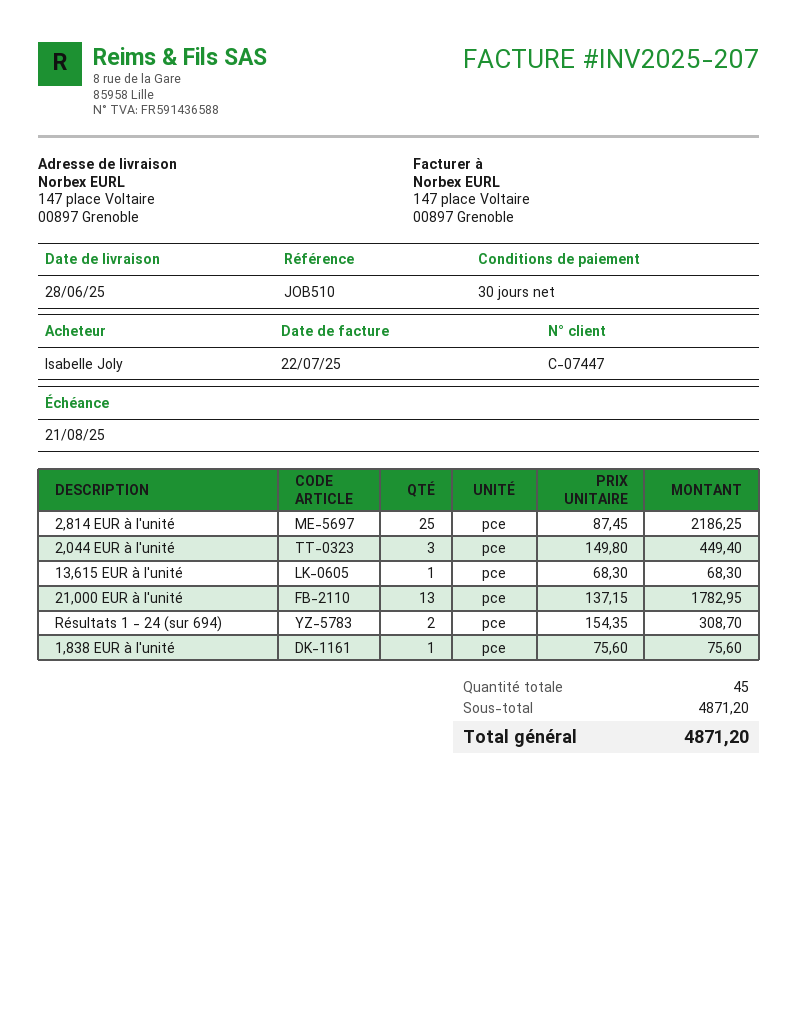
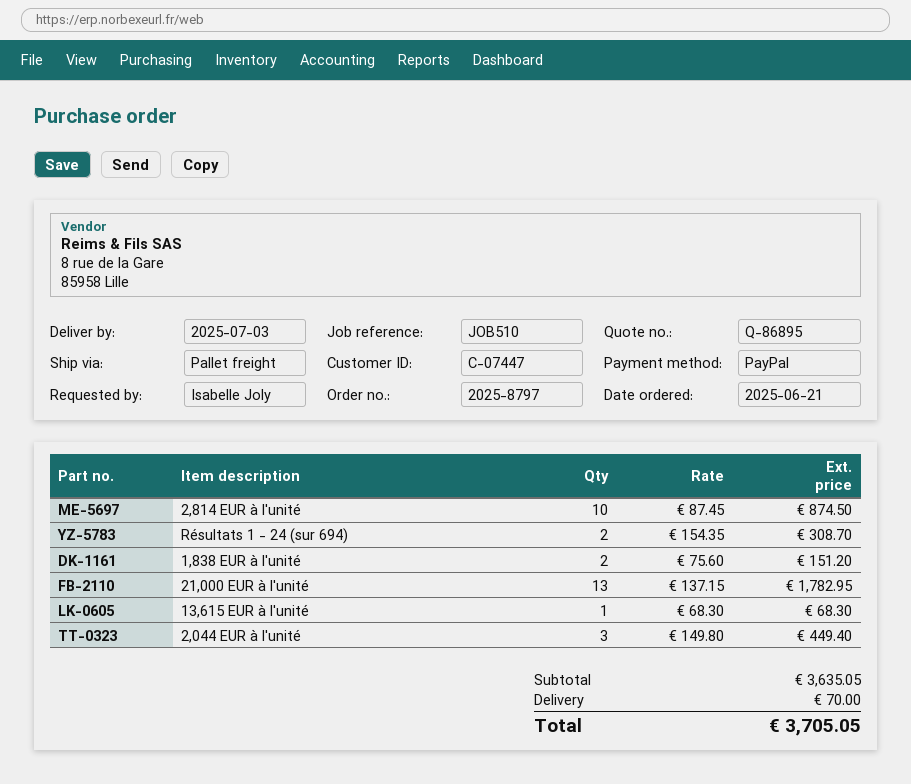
delivery date: 2025-06-28 -> 2025-07-03
2,814 EUR à l'unité: 25 x 87.45 = 2186.25 -> 10 x 87.45 = 874.50
1,838 EUR à l'unité: 1 x 75.60 = 75.60 -> 2 x 75.60 = 151.20
subtotal: 4871.20 -> 3635.05
shipping: none -> 70.00
total: 4871.20 -> 3705.05

